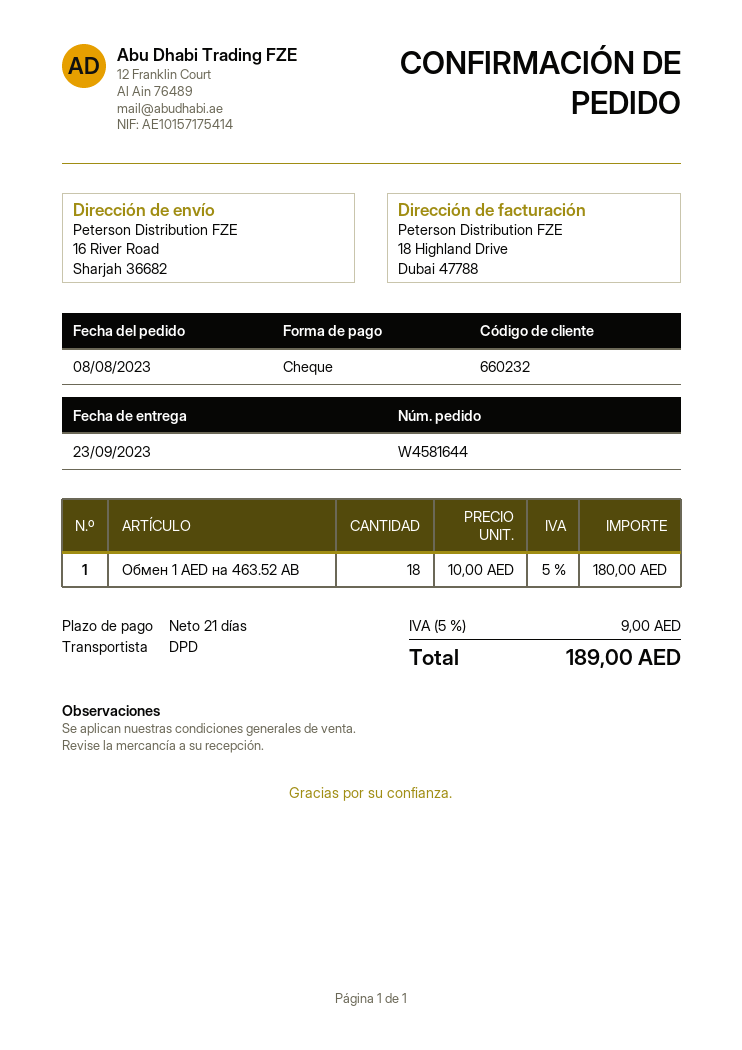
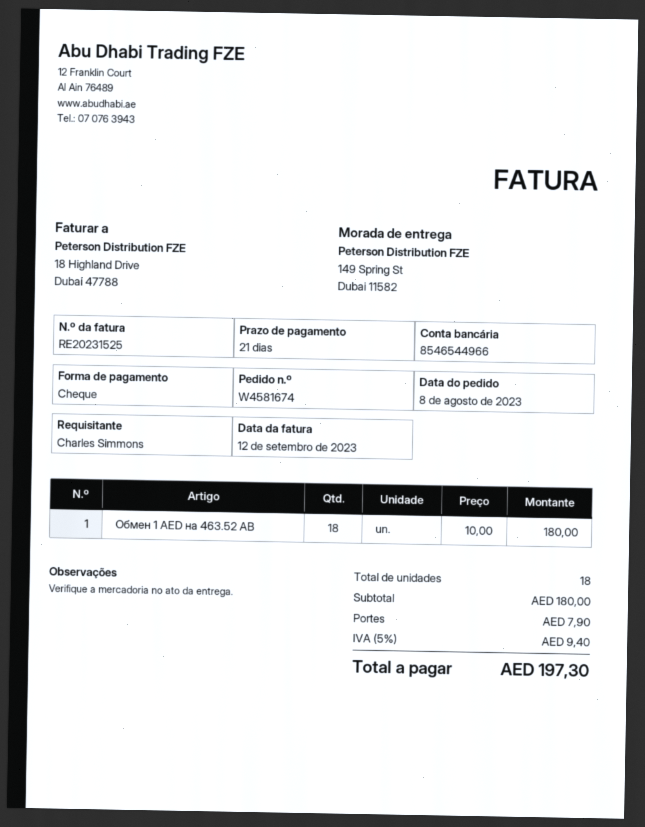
order number: W4581644 -> W4581674
ship to: 16 River Road, Sharjah 36682 -> 149 Spring St, Dubai 11582
shipping: none -> 7.90
tax: 5% = 9.00 -> 5% = 9.40
total: 189.00 -> 197.30

